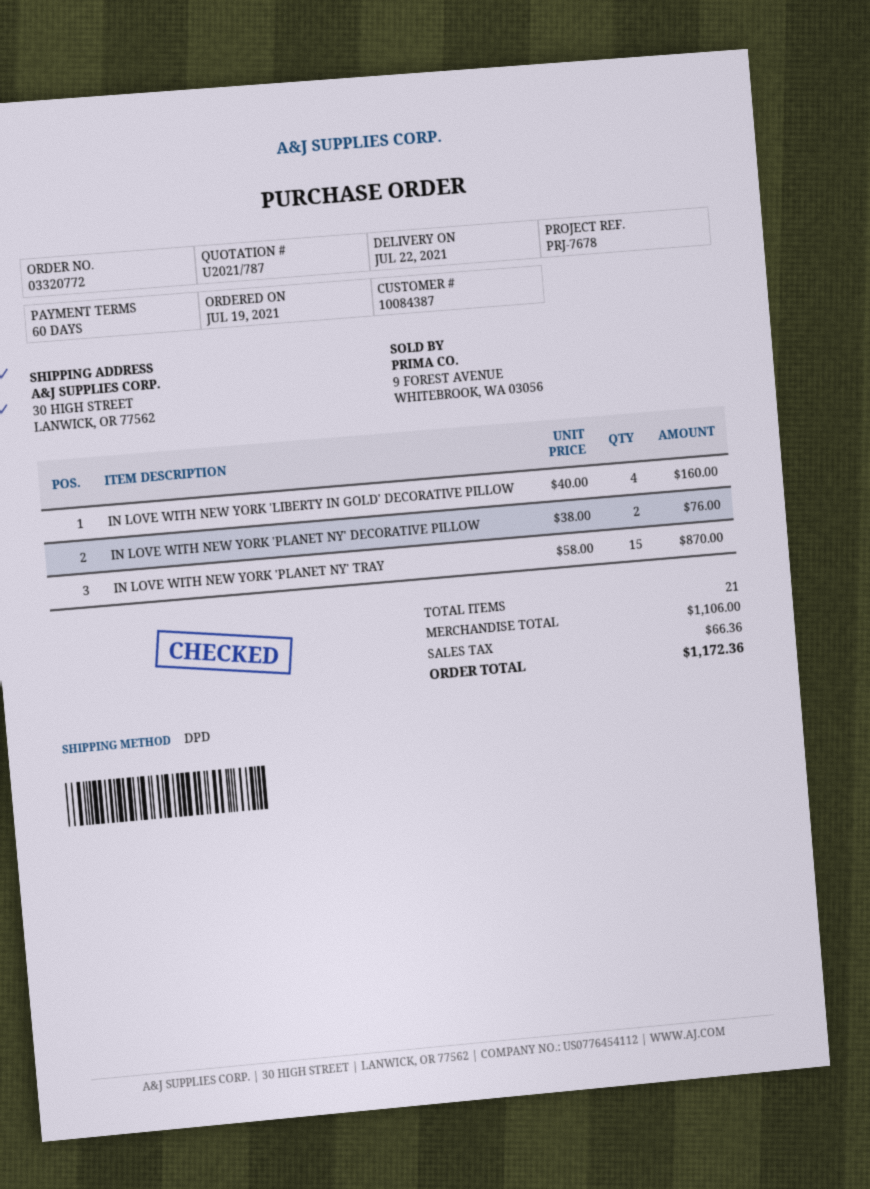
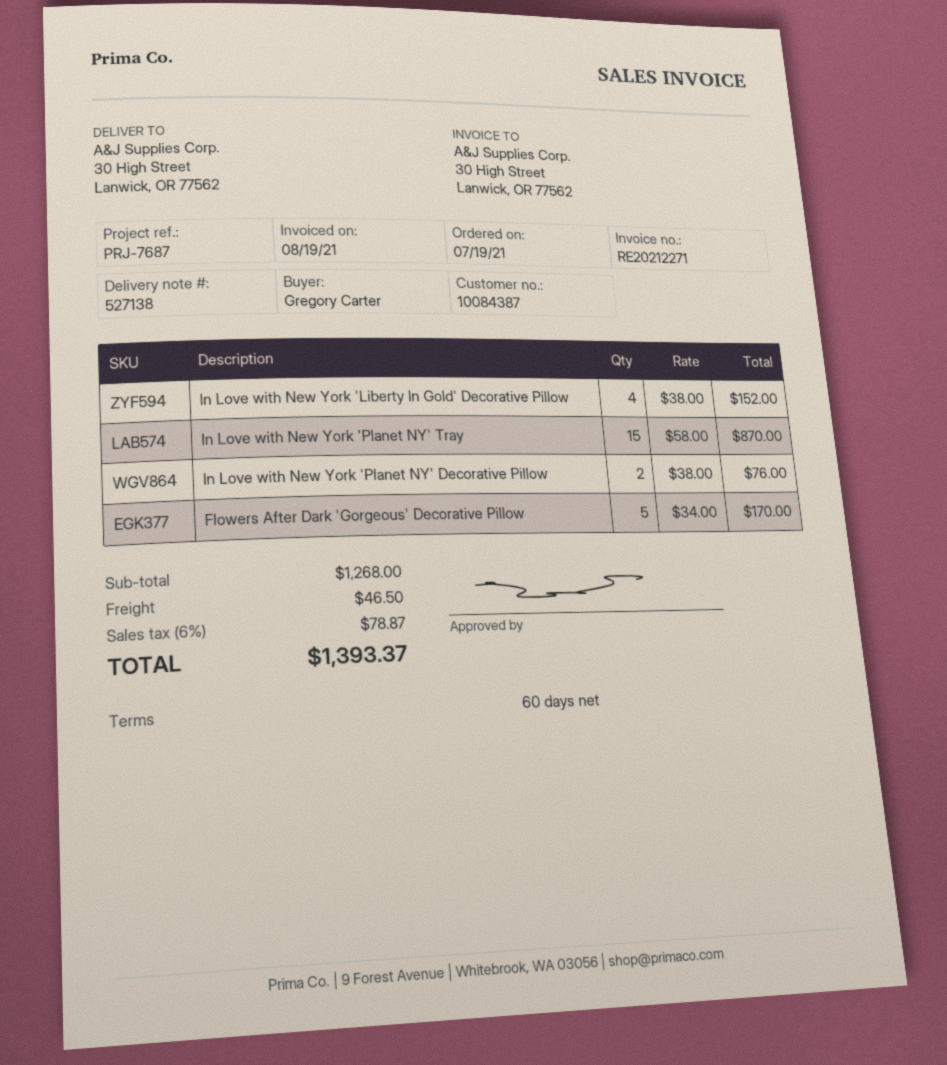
reference: PRJ-7678 -> PRJ-7687
IN LOVE WITH NEW YORK 'LIBERTY IN GOLD' DECORATIVE PILLOW: 4 x 40.00 = 160.00 -> 4 x 38.00 = 152.00
Flowers After Dark 'Gorgeous' Decorative Pillow: none -> 5 x 34.00 = 170.00
subtotal: 1106.00 -> 1268.00
shipping: none -> 46.50
tax: 66.36 -> 78.87
total: 1172.36 -> 1393.37

